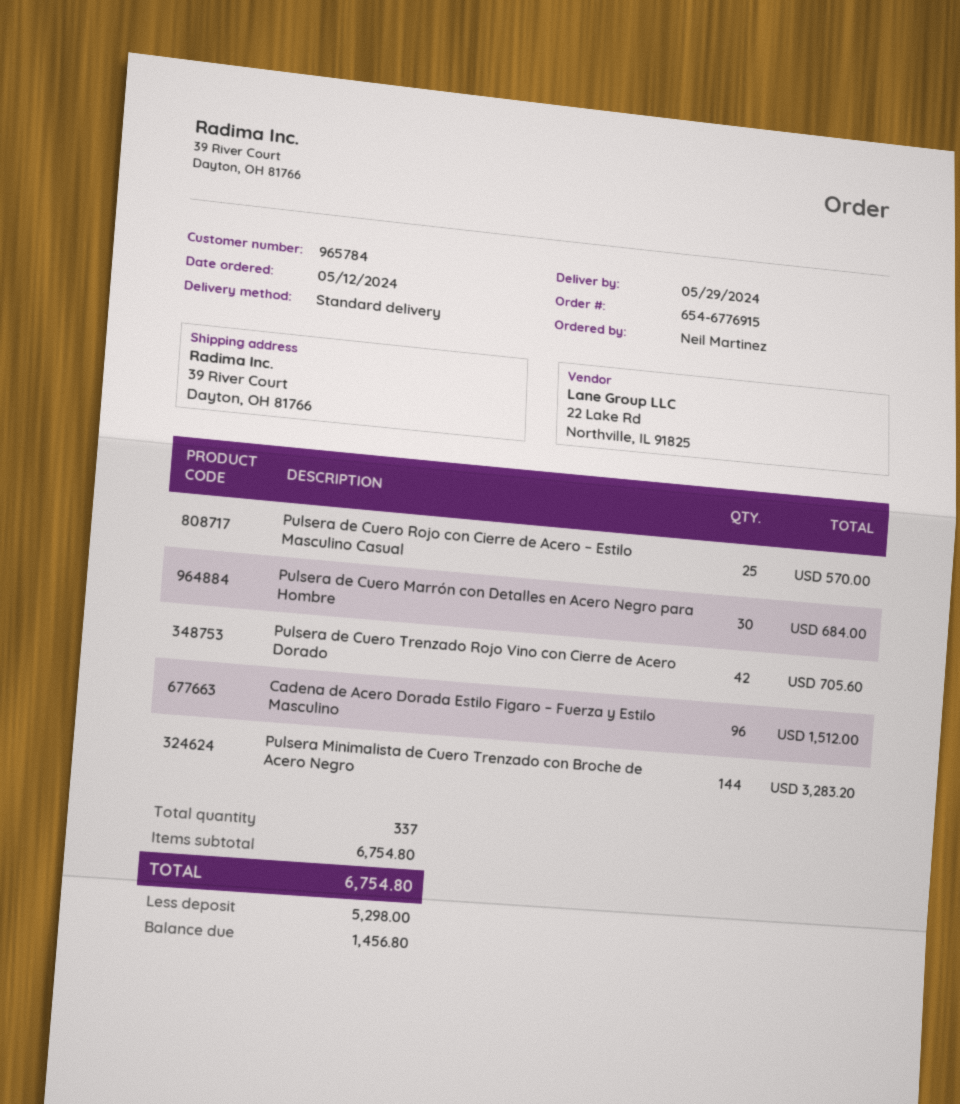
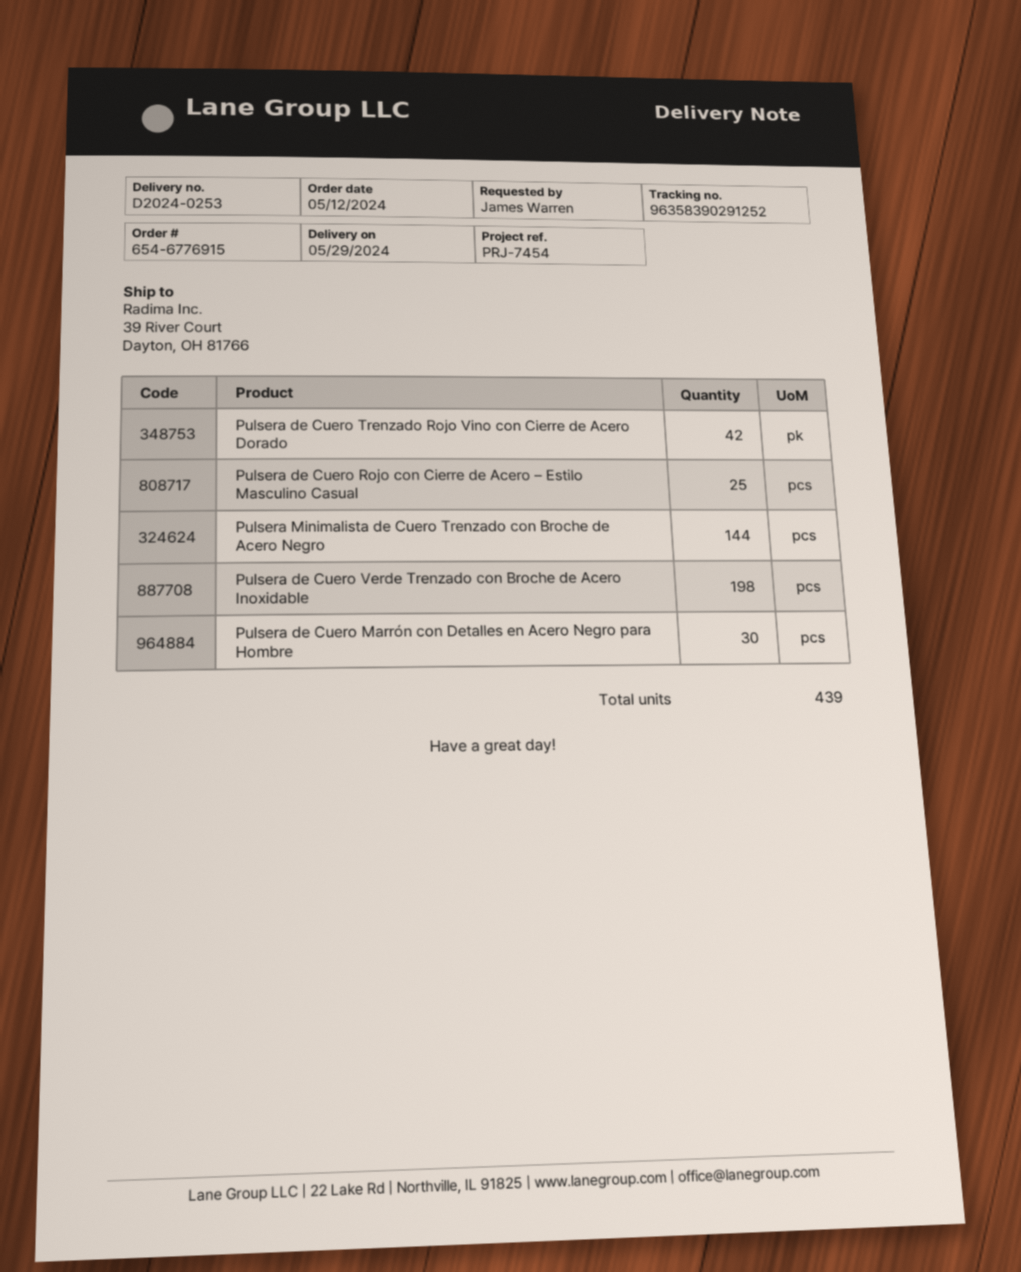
ordered by: Neil Martinez -> James Warren
Cadena de Acero Dorada Estilo Figaro – Fuerza y Estilo Masculino: 96 -> none
Pulsera de Cuero Verde Trenzado con Broche de Acero Inoxidable: none -> 198
total quantity: 337 -> 439

